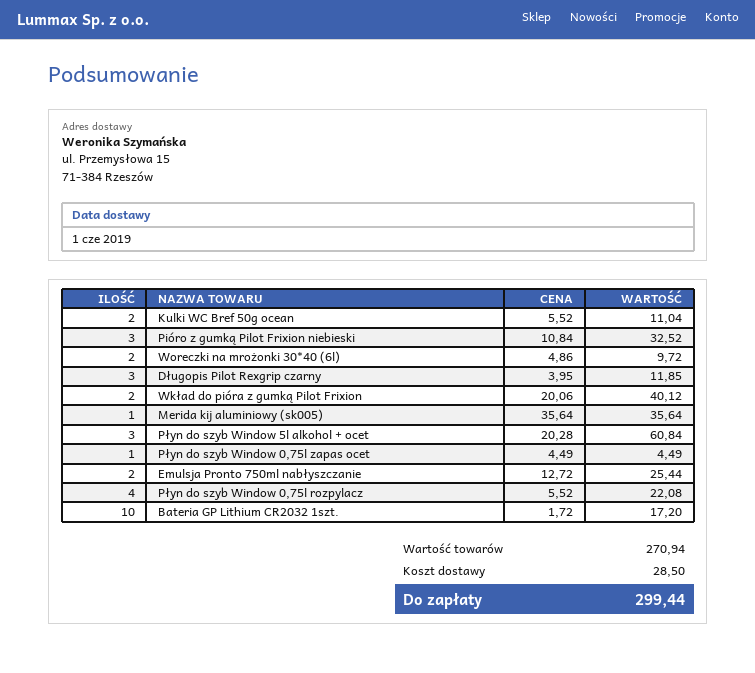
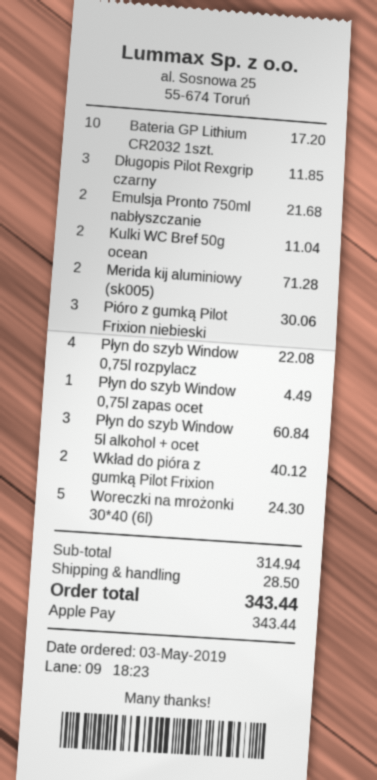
Pióro z gumką Pilot Frixion niebieski: 3 for 32.52 -> 3 for 30.06
Woreczki na mrożonki 30*40 (6l): 2 for 9.72 -> 5 for 24.30
Merida kij aluminiowy (sk005): 1 for 35.64 -> 2 for 71.28
Emulsja Pronto 750ml nabłyszczanie: 2 for 25.44 -> 2 for 21.68
subtotal: 270.94 -> 314.94
total: 299.44 -> 343.44

